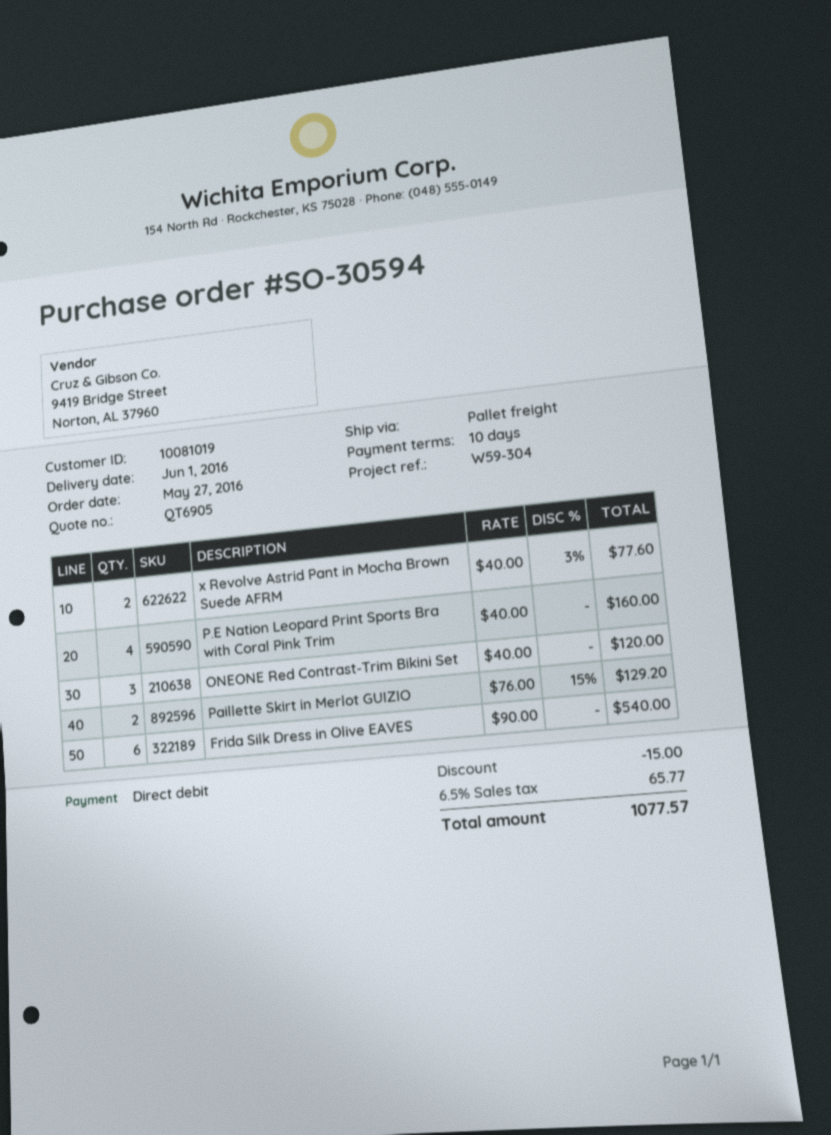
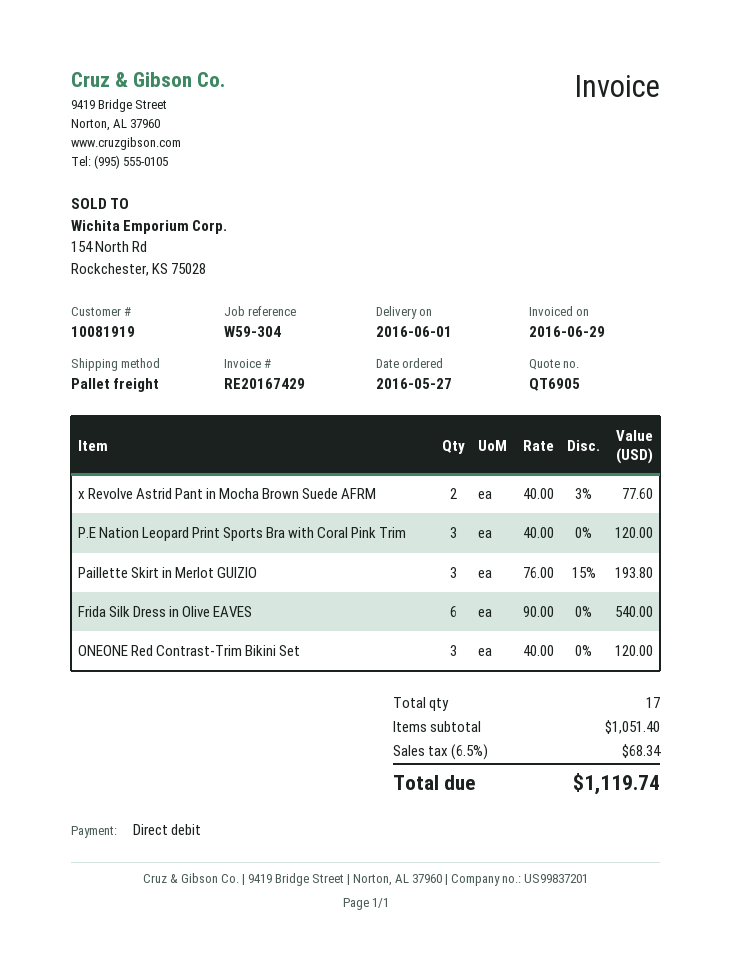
customer number: 10081019 -> 10081919
P.E Nation Leopard Print Sports Bra with Coral Pink Trim: 4 x 40.00 = 160.00 -> 3 x 40.00 = 120.00
Paillette Skirt in Merlot GUIZIO: 2 x 76.00 - 15% = 129.20 -> 3 x 76.00 - 15% = 193.80
discount: 15.00 -> none
tax: 6.5% = 65.77 -> 6.5% = 68.34
total: 1077.57 -> 1119.74

